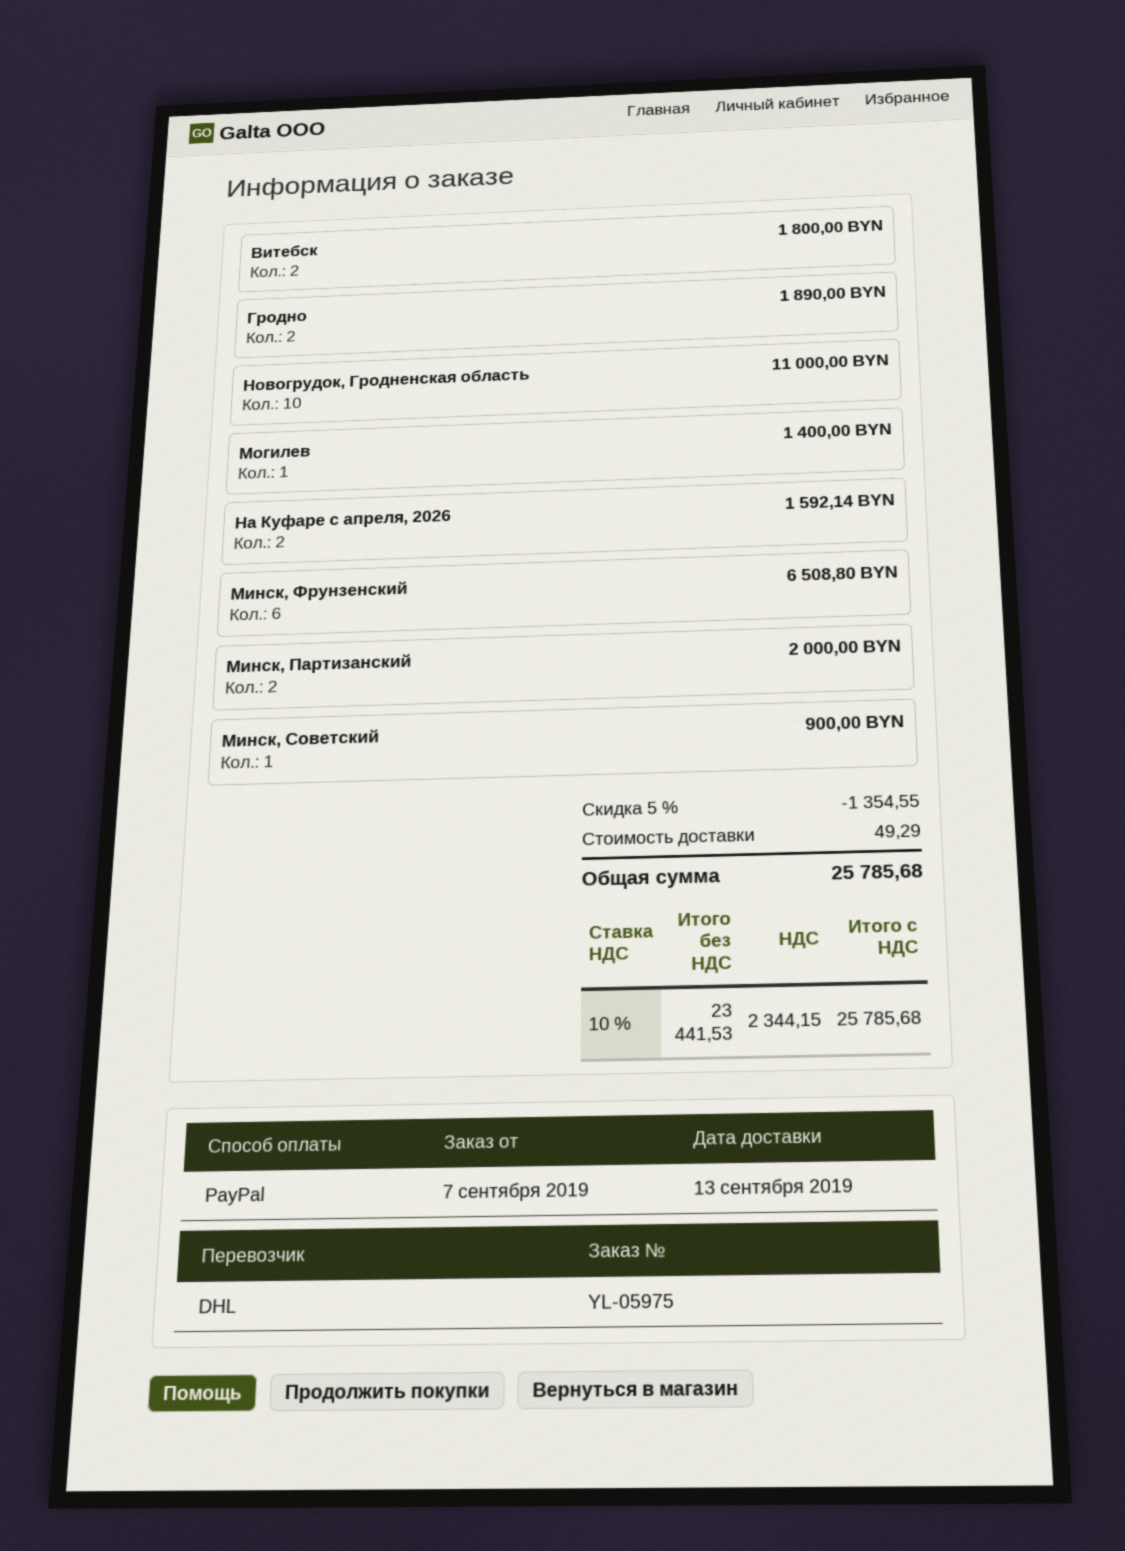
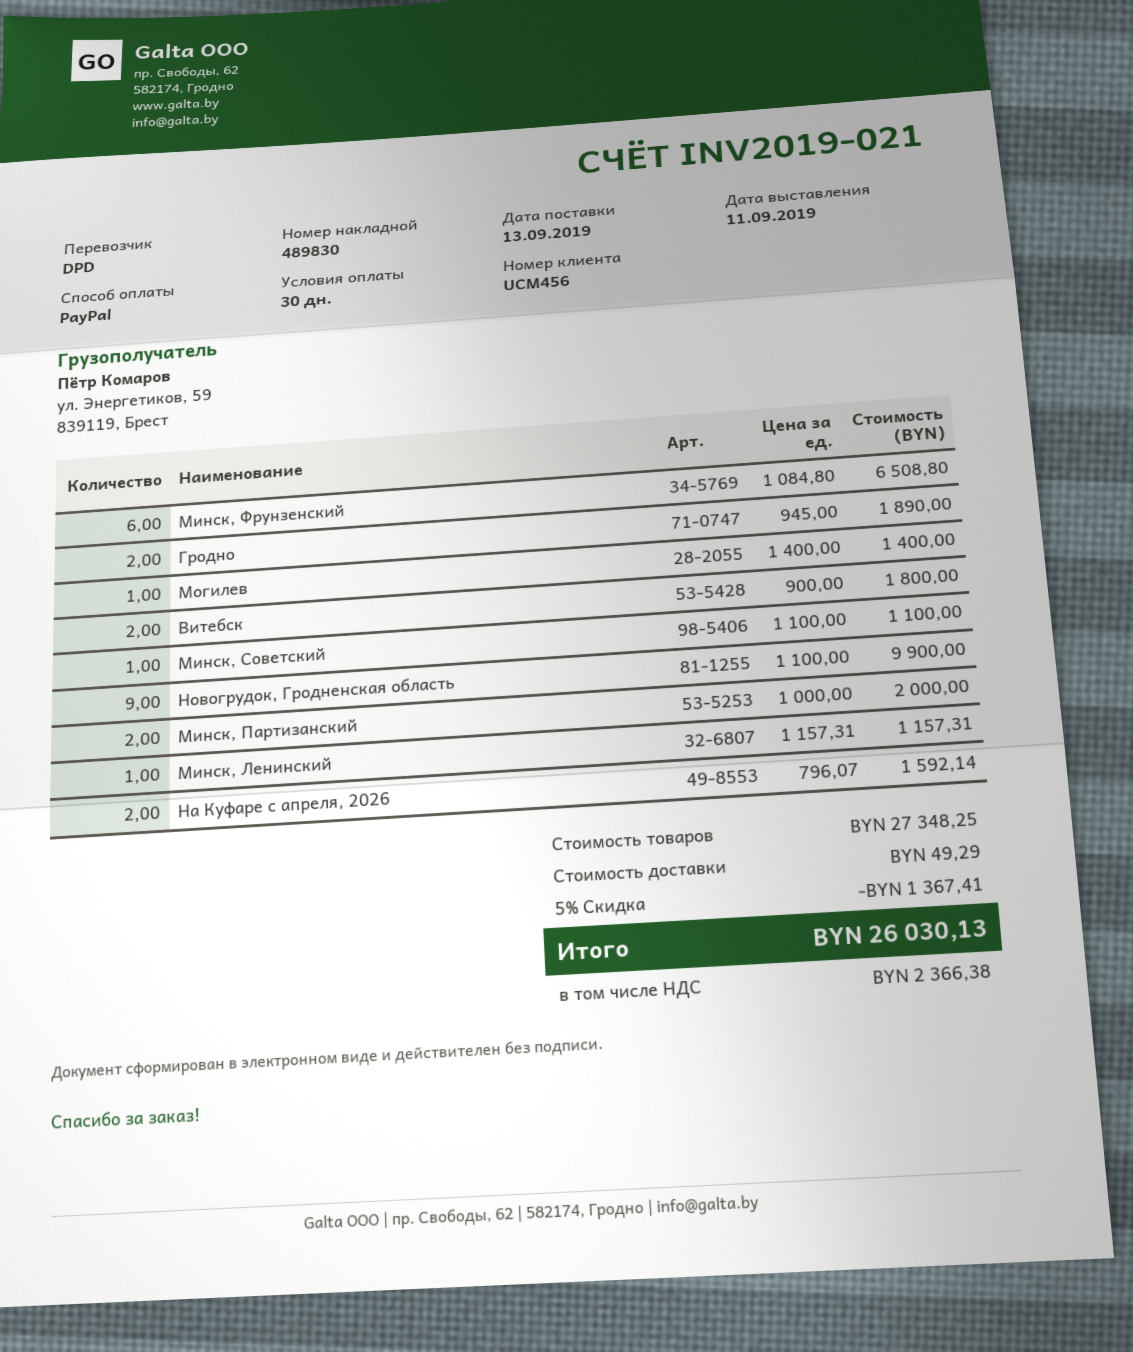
shipping method: DHL -> DPD
Новогрудок, Гродненская область: 10 for 11000.00 -> 9 for 9900.00
Минск, Советский: 1 for 900.00 -> 1 for 1100.00
Минск, Ленинский: none -> 1 for 1157.31
discount: 5% = 1354.55 -> 5% = 1367.41
tax: 2344.15 -> 2366.38
total: 25785.68 -> 26030.13

